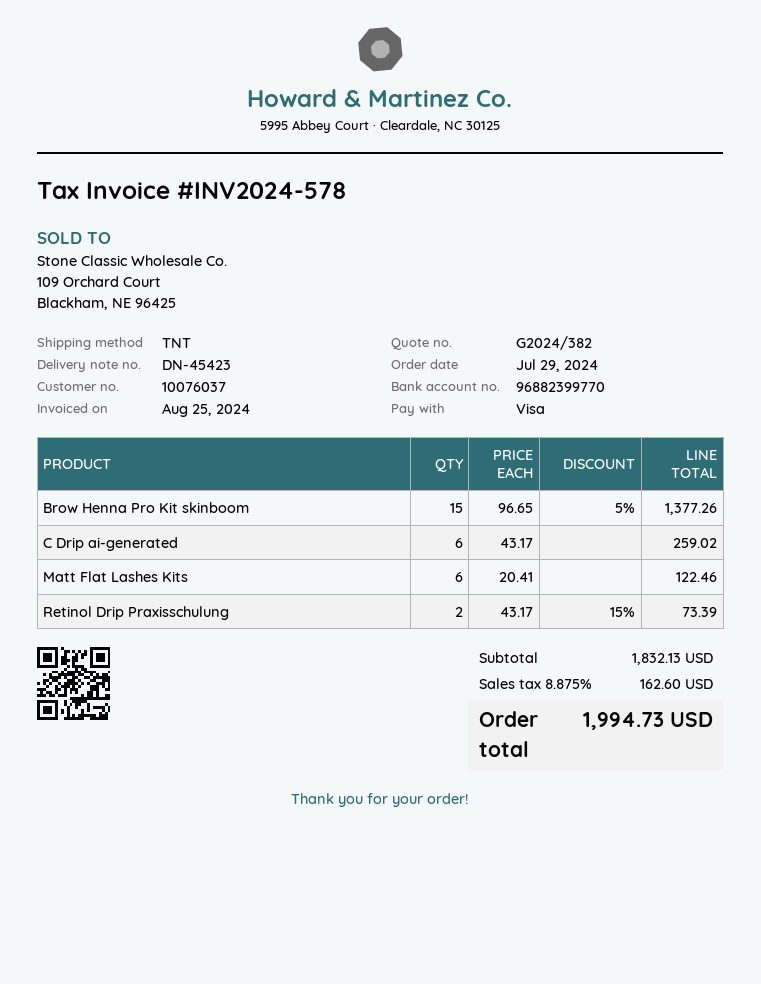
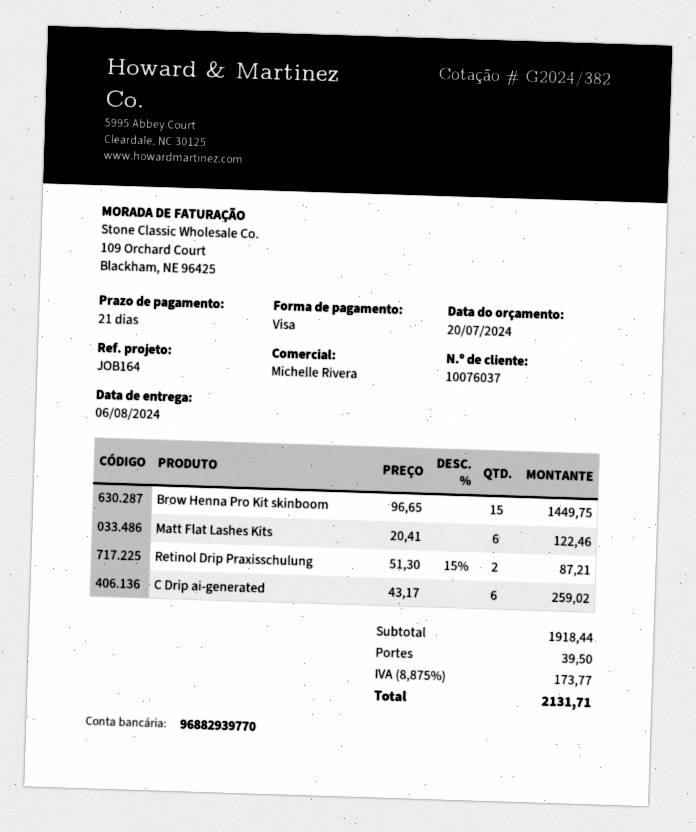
bank account: 96882399770 -> 96882939770
Brow Henna Pro Kit skinboom: 15 x 96.65 - 5% = 1377.26 -> 15 x 96.65 = 1449.75
Retinol Drip Praxisschulung: 2 x 43.17 - 15% = 73.39 -> 2 x 51.30 - 15% = 87.21
subtotal: 1832.13 -> 1918.44
shipping: none -> 39.50
tax: 8.875% = 162.60 -> 8.875% = 173.77
total: 1994.73 -> 2131.71

